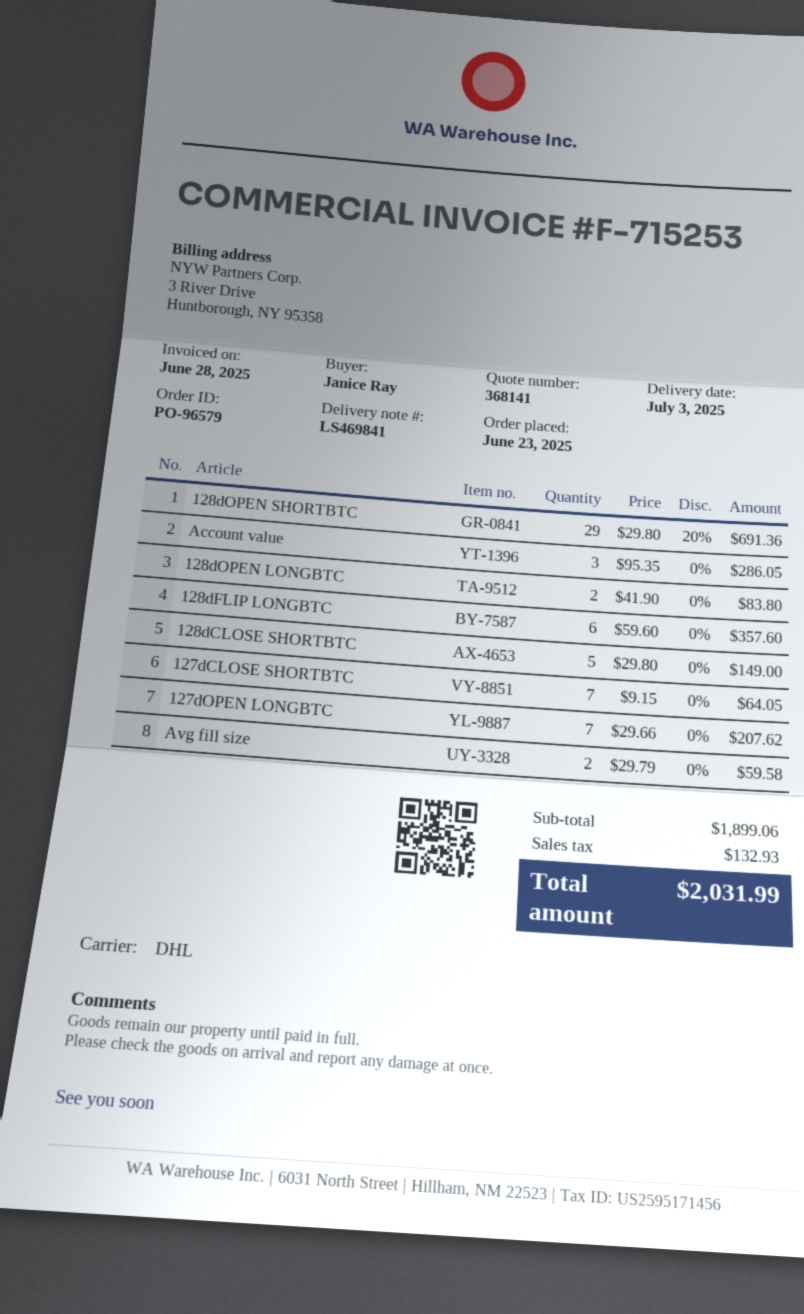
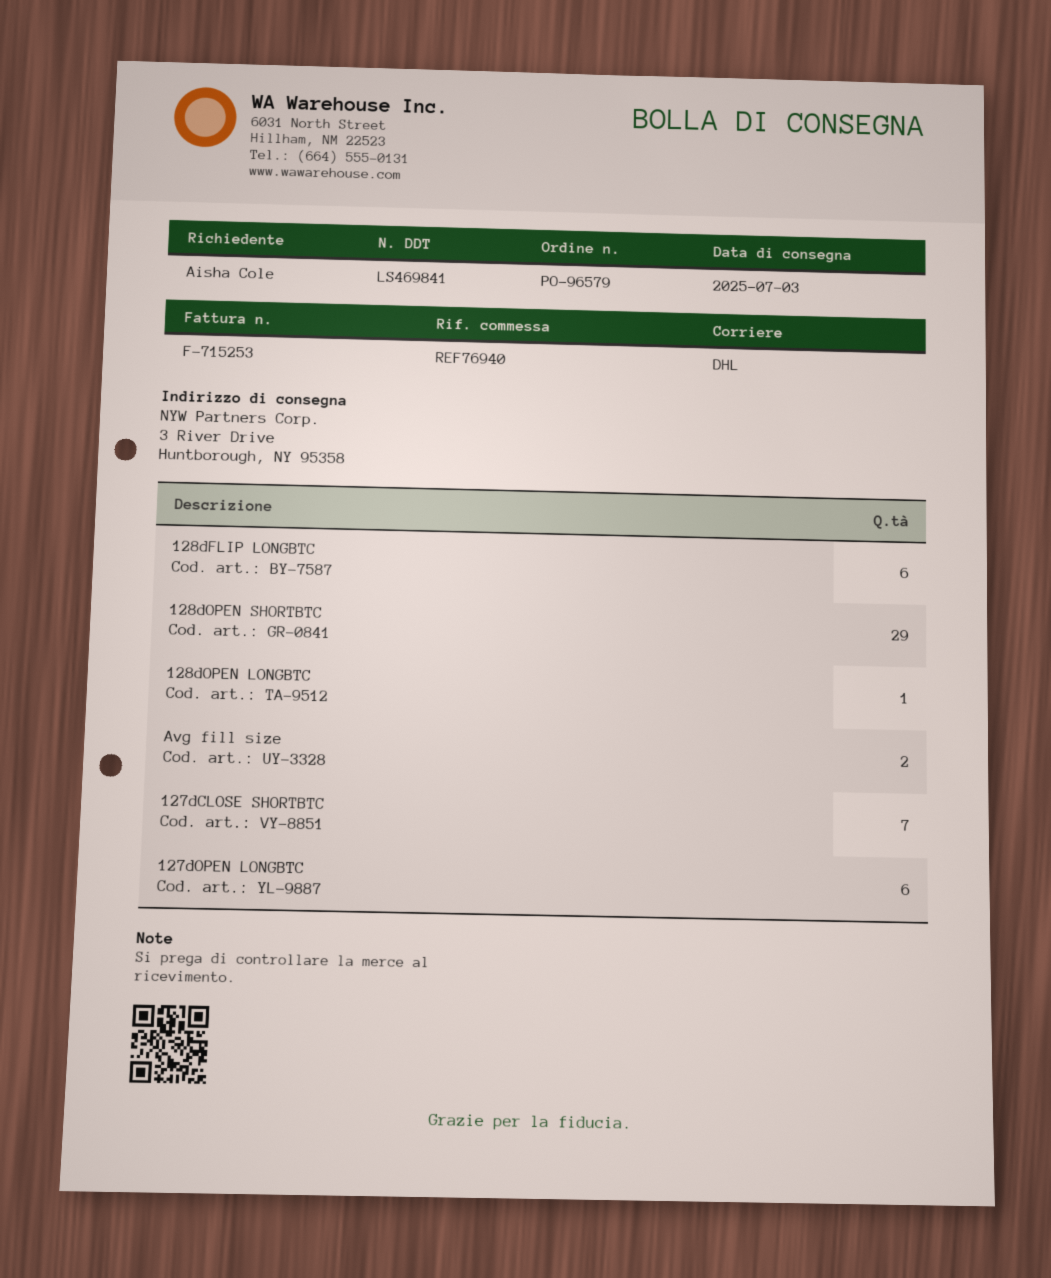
ordered by: Janice Ray -> Aisha Cole
Account value: 3 -> none
128dOPEN LONGBTC: 2 -> 1
128dCLOSE SHORTBTC: 5 -> none
127dOPEN LONGBTC: 7 -> 6

